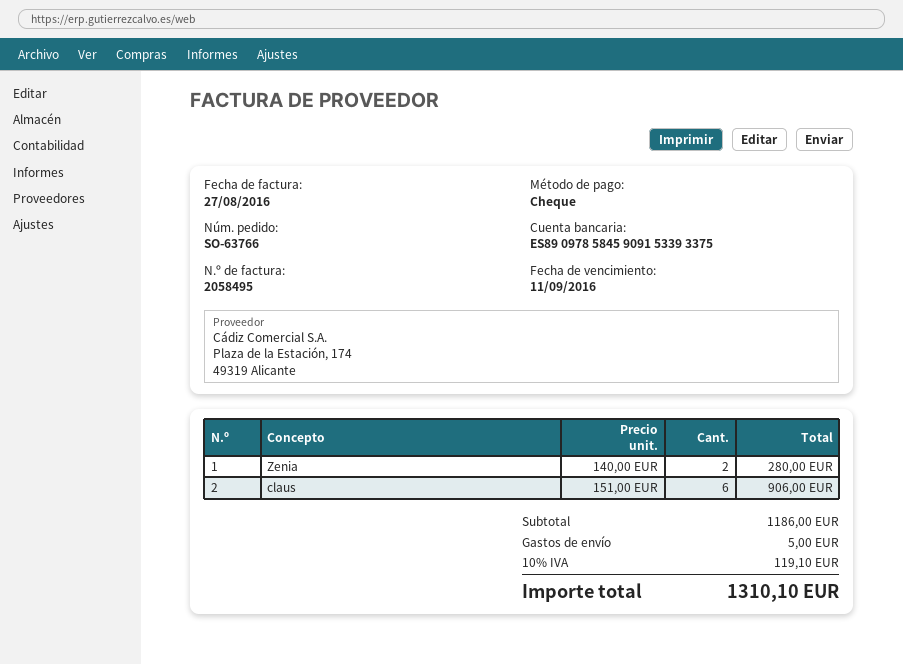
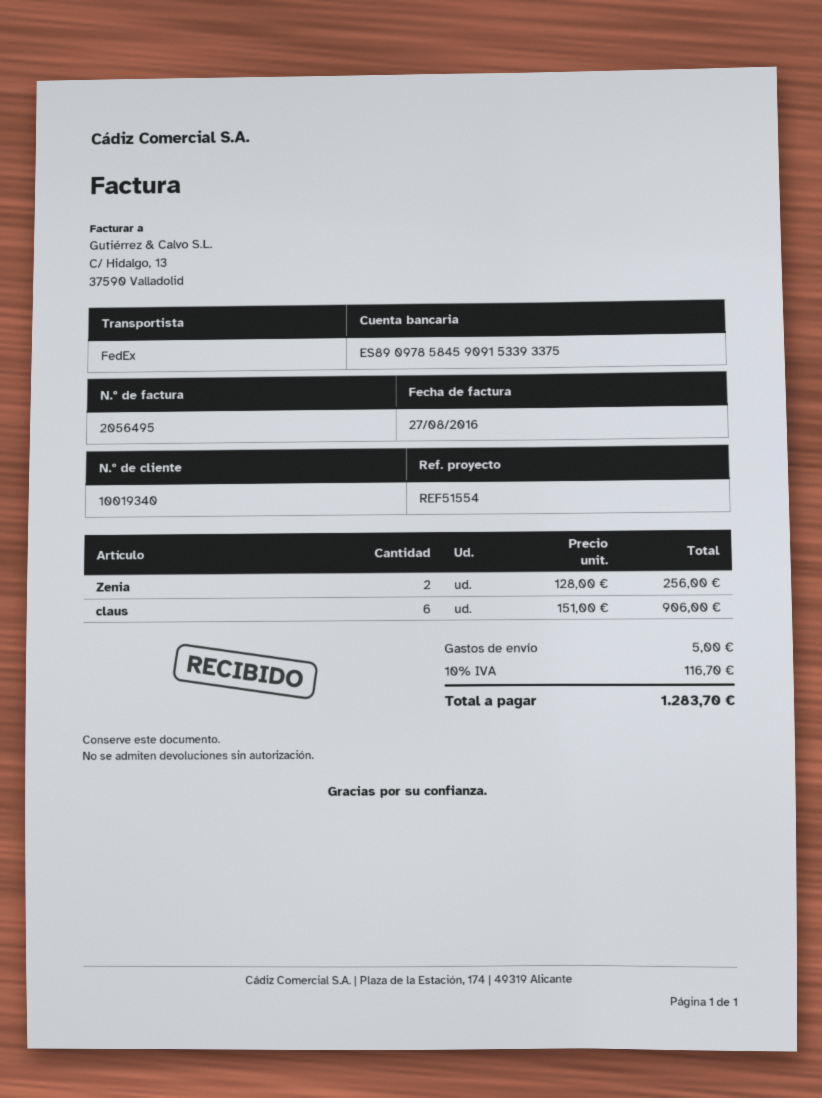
invoice number: 2058495 -> 2056495
Zenia: 2 x 140.00 = 280.00 -> 2 x 128.00 = 256.00
tax: 10% = 119.10 -> 10% = 116.70
total: 1310.10 -> 1283.70

